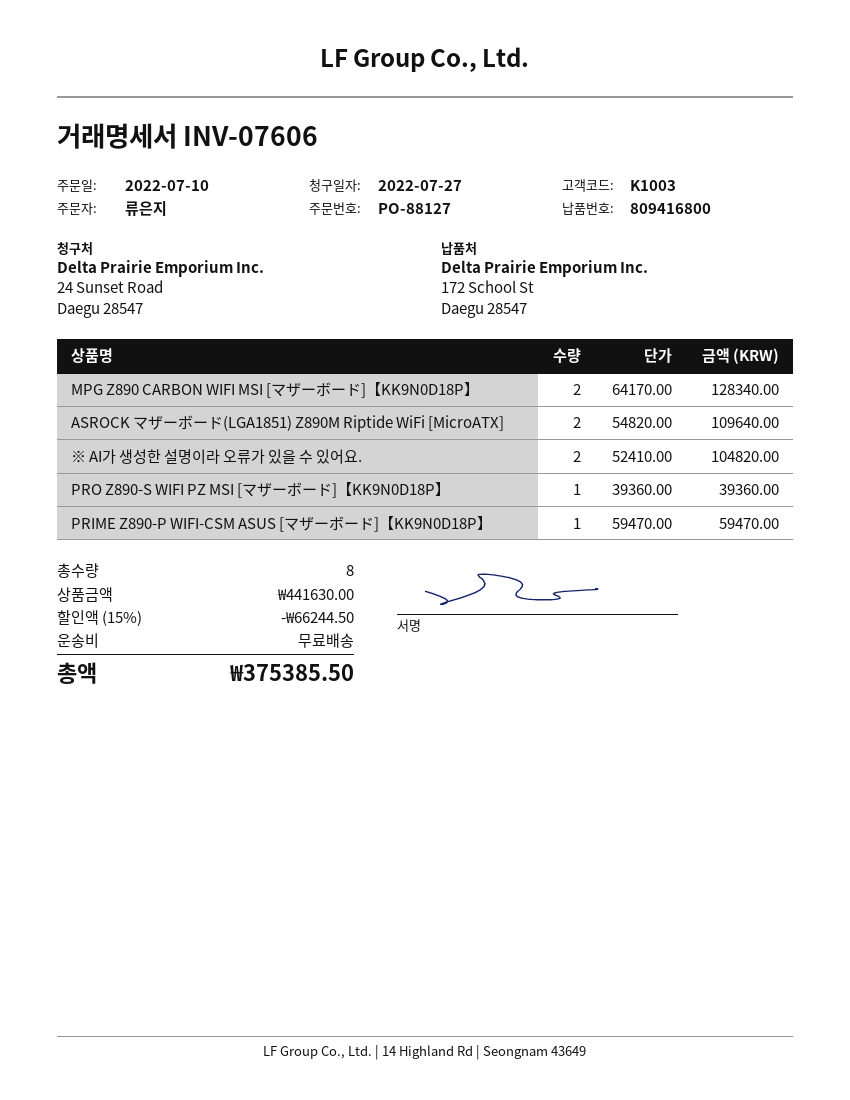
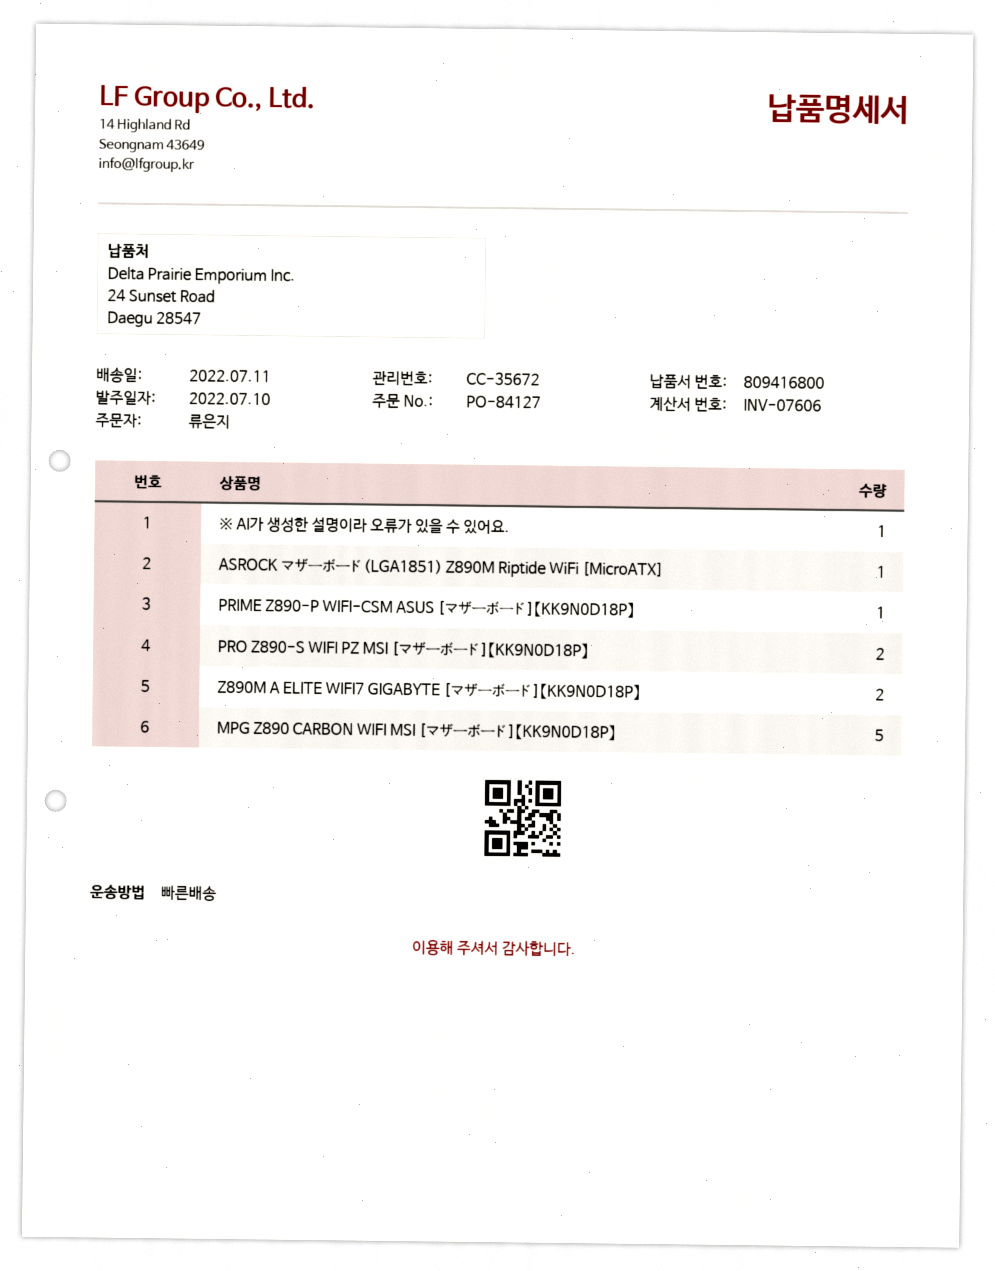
order number: PO-88127 -> PO-84127
ship to: 172 School St, Daegu 28547 -> 24 Sunset Road, Daegu 28547
MPG Z890 CARBON WIFI MSI [マザーボード]【KK9N0D18P】: 2 -> 5
ASROCK マザーボード(LGA1851) Z890M Riptide WiFi [MicroATX]: 2 -> 1
※ AI가 생성한 설명이라 오류가 있을 수 있어요.: 2 -> 1
PRO Z890-S WIFI PZ MSI [マザーボード]【KK9N0D18P】: 1 -> 2
Z890M A ELITE WIFI7 GIGABYTE [マザーボード]【KK9N0D18P】: none -> 2

